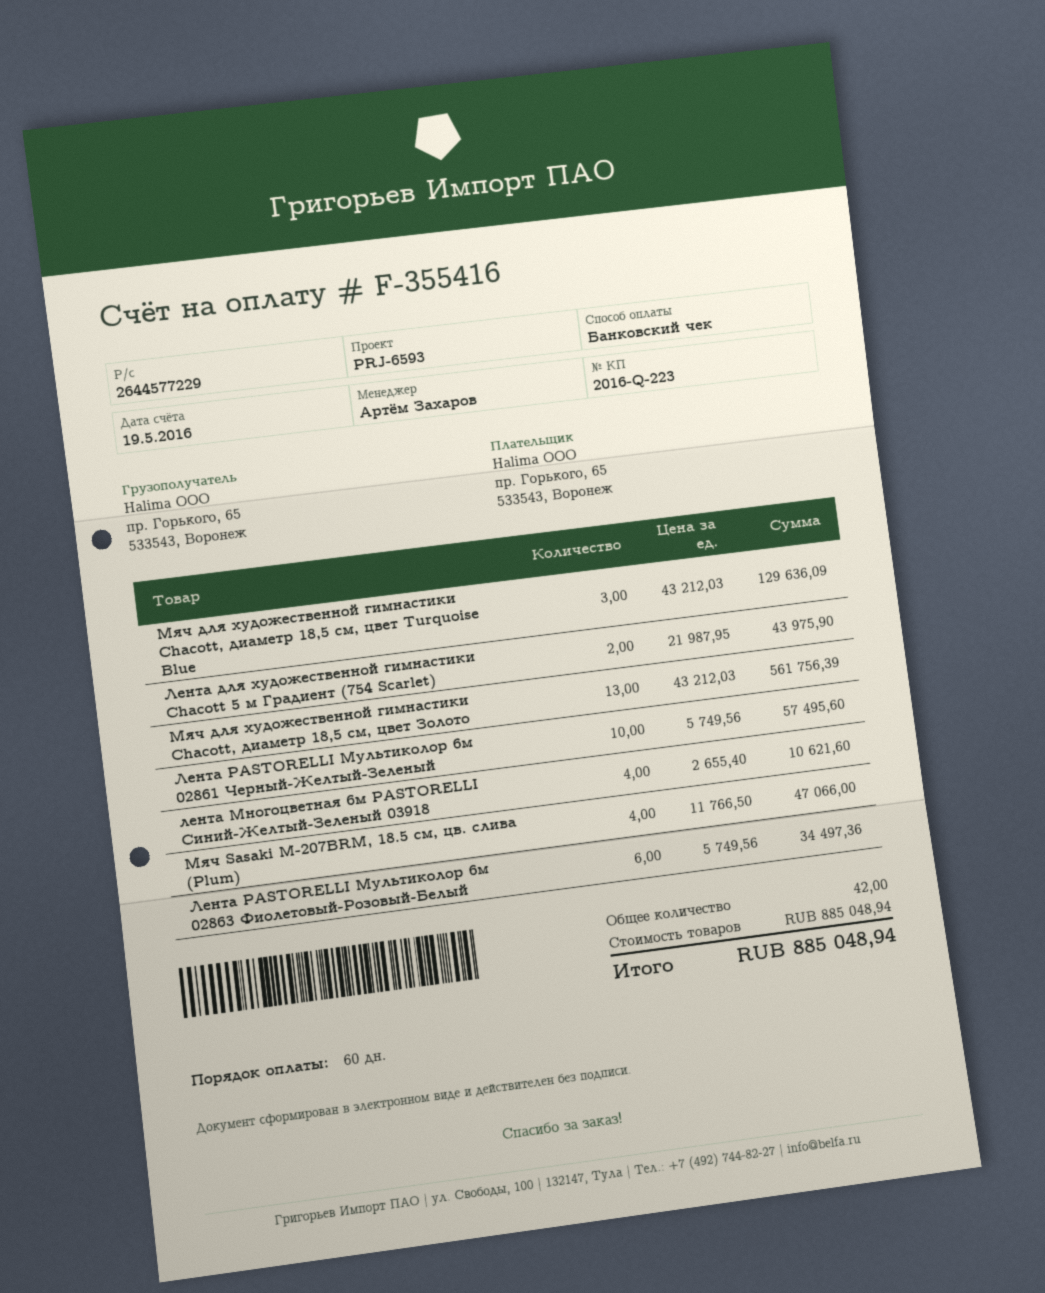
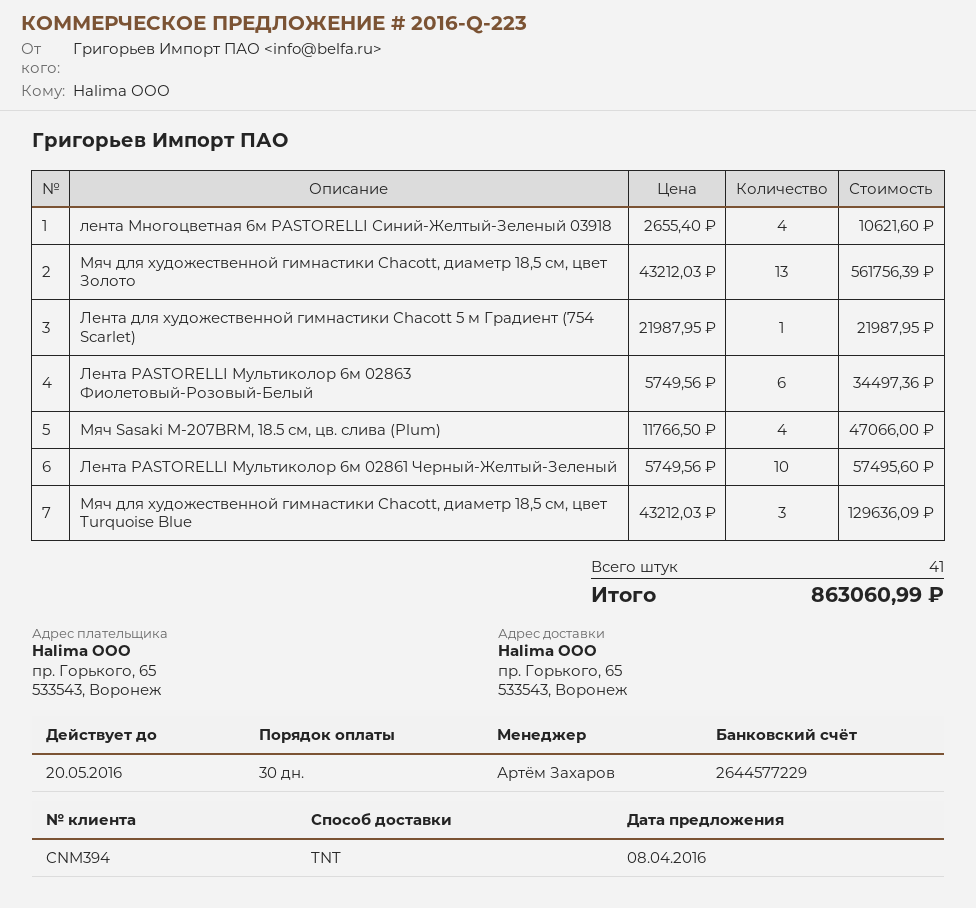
payment terms: 60 days -> 30 days
Лента для художественной гимнастики Chacott 5 м Градиент (754 Scarlet): 2 x 21987.95 = 43975.90 -> 1 x 21987.95 = 21987.95
total quantity: 42 -> 41
total: 885048.94 -> 863060.99

